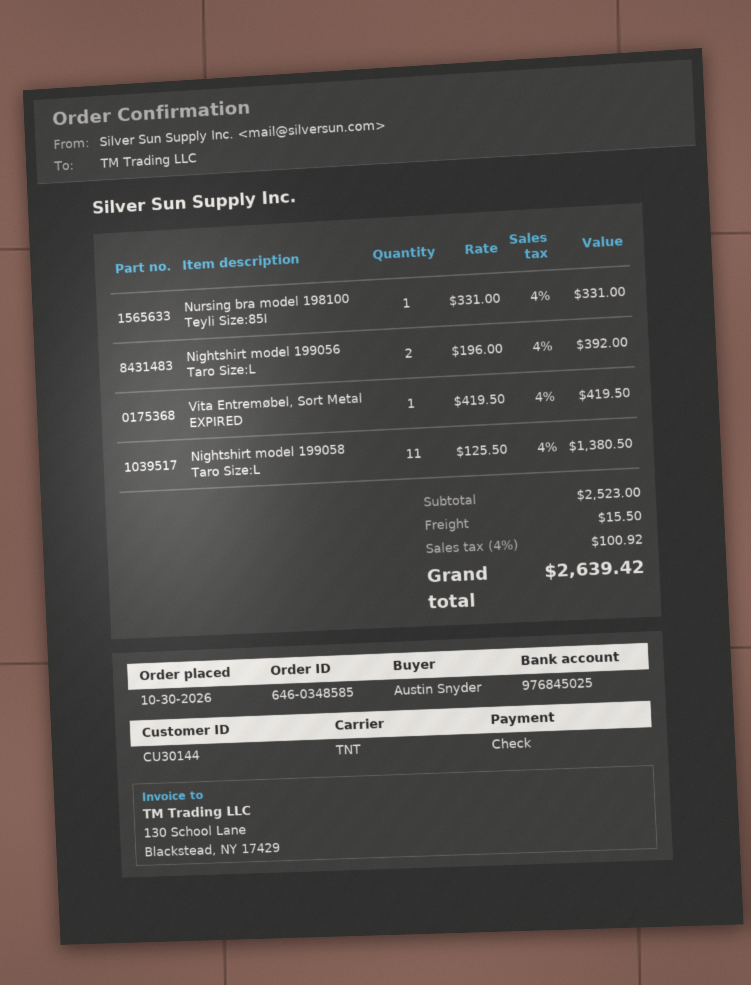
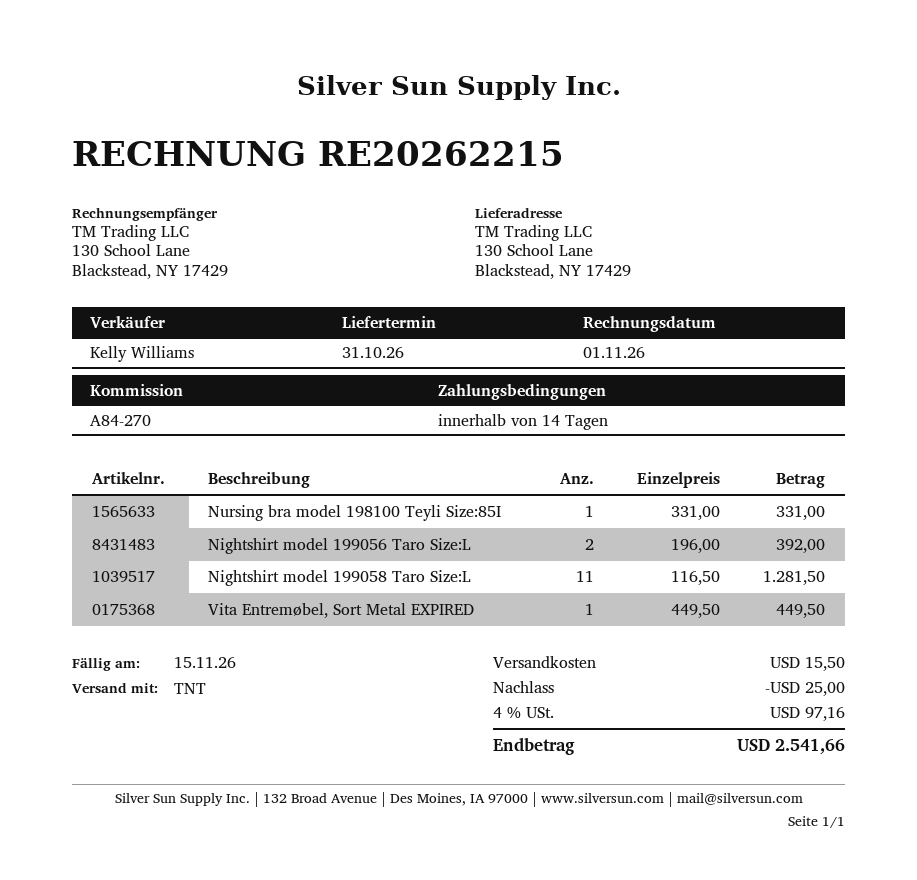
Vita Entremøbel, Sort Metal EXPIRED: 1 x 419.50 = 419.50 -> 1 x 449.50 = 449.50
Nightshirt model 199058 Taro Size:L: 11 x 125.50 = 1380.50 -> 11 x 116.50 = 1281.50
discount: none -> 25.00
tax: 4% = 100.92 -> 4% = 97.16
total: 2639.42 -> 2541.66

